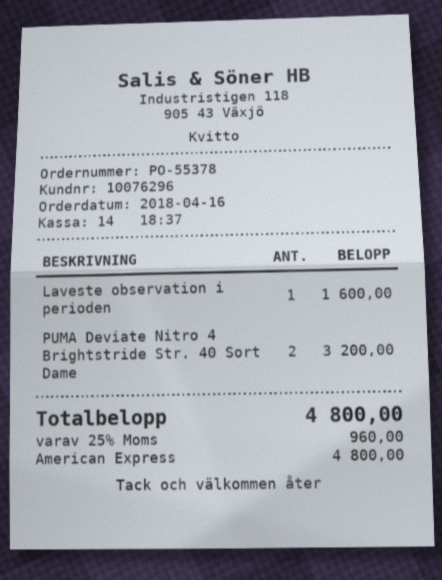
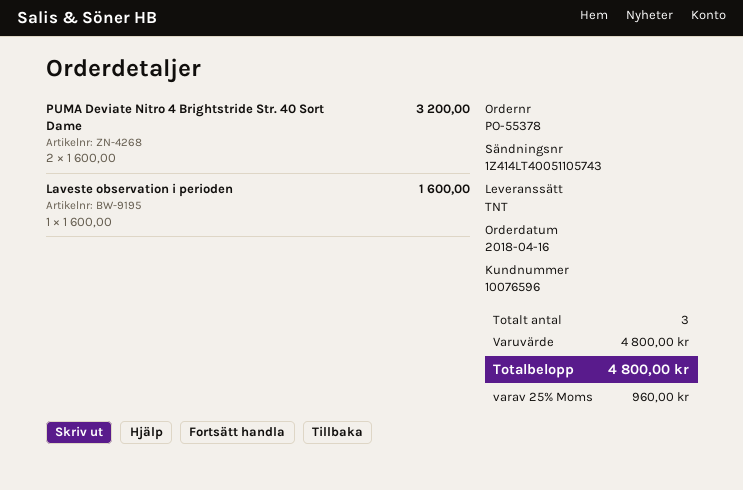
customer number: 10076296 -> 10076596

